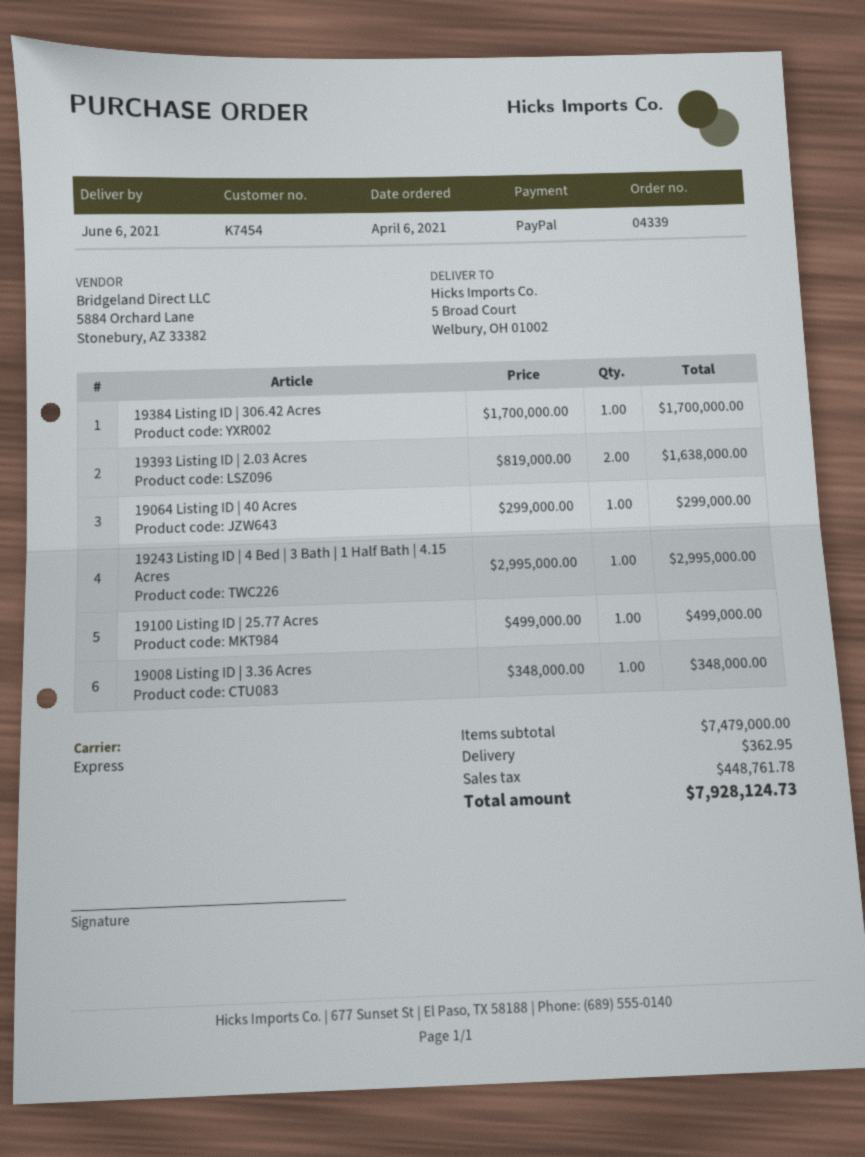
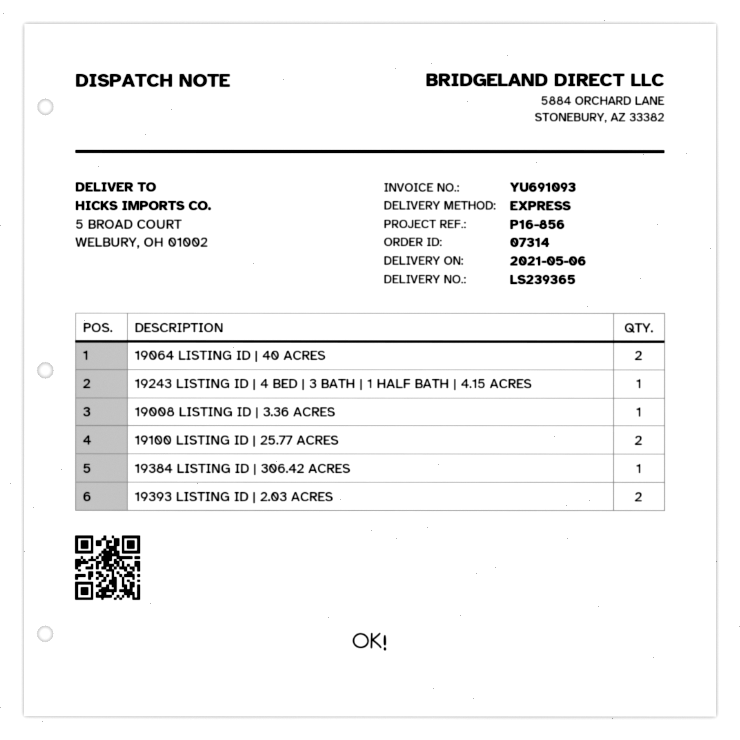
order number: 04339 -> 07314
delivery date: 2021-06-06 -> 2021-05-06
19064 Listing ID | 40 Acres: 1 -> 2
19100 Listing ID | 25.77 Acres: 1 -> 2

